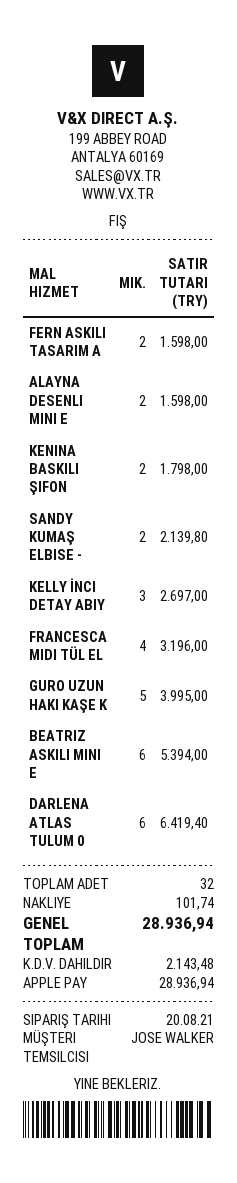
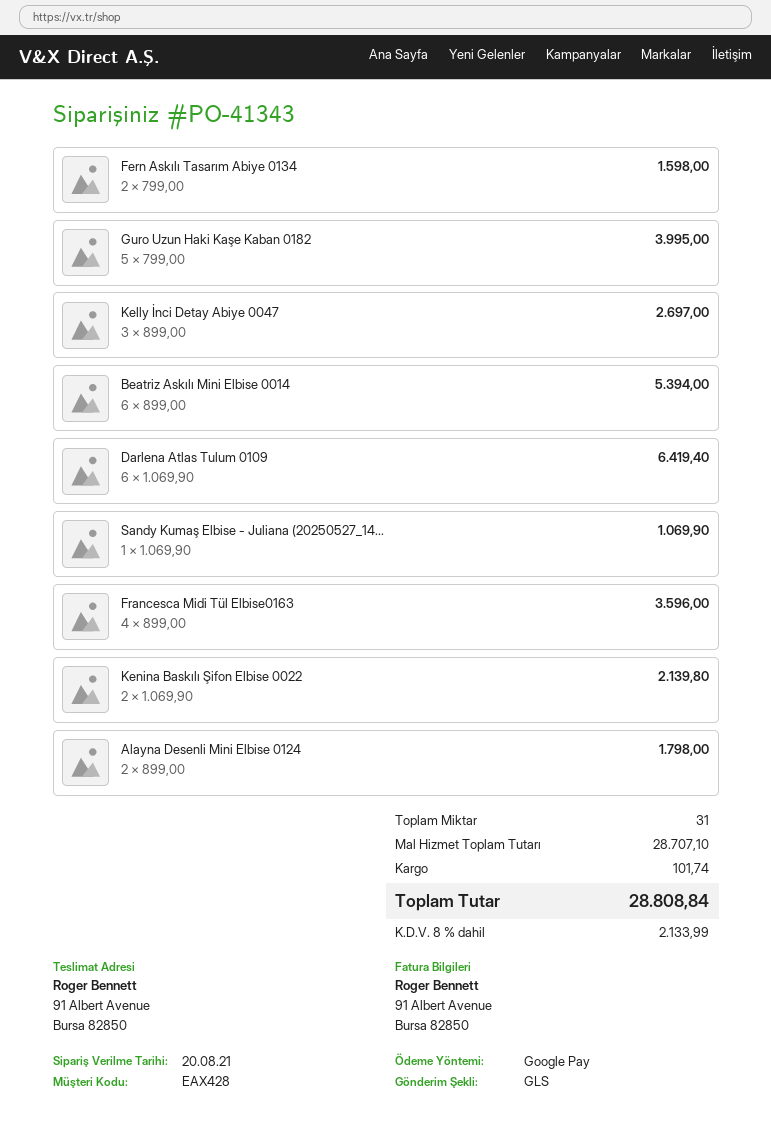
payment method: Apple Pay -> Google Pay
ALAYNA DESENLI MINI E: 2 for 1598.00 -> 2 for 1798.00
KENINA BASKILI ŞIFON: 2 for 1798.00 -> 2 for 2139.80
SANDY KUMAŞ ELBISE -: 2 for 2139.80 -> 1 for 1069.90
FRANCESCA MIDI TÜL EL: 4 for 3196.00 -> 4 for 3596.00
total quantity: 32 -> 31
tax: 2143.48 -> 2133.99
total: 28936.94 -> 28808.84

